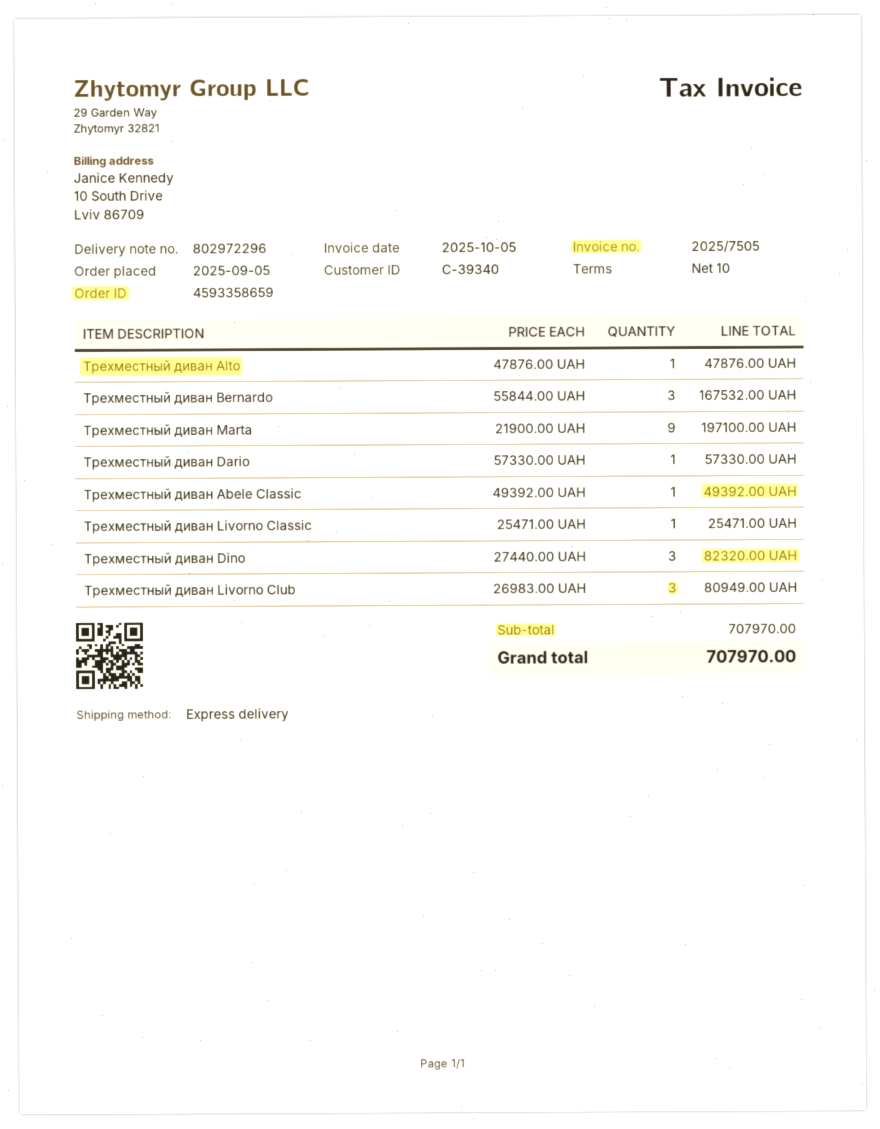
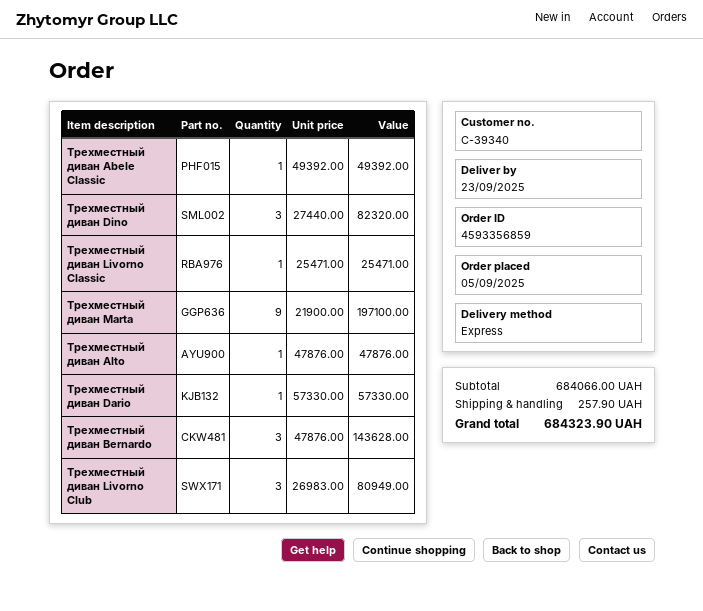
order number: 4593358659 -> 4593356859
Трехместный диван Bernardo: 3 x 55844.00 = 167532.00 -> 3 x 47876.00 = 143628.00
subtotal: 707970.00 -> 684066.00
shipping: none -> 257.90
total: 707970.00 -> 684323.90

